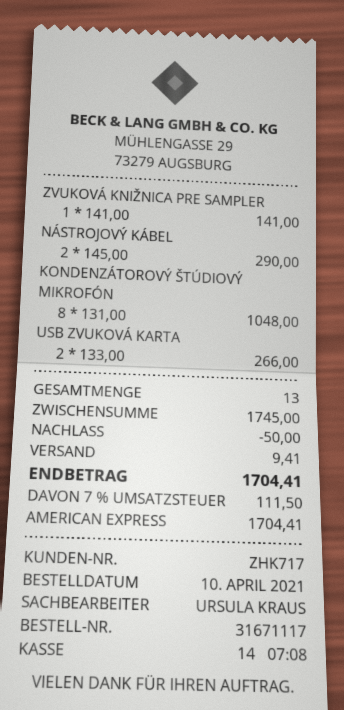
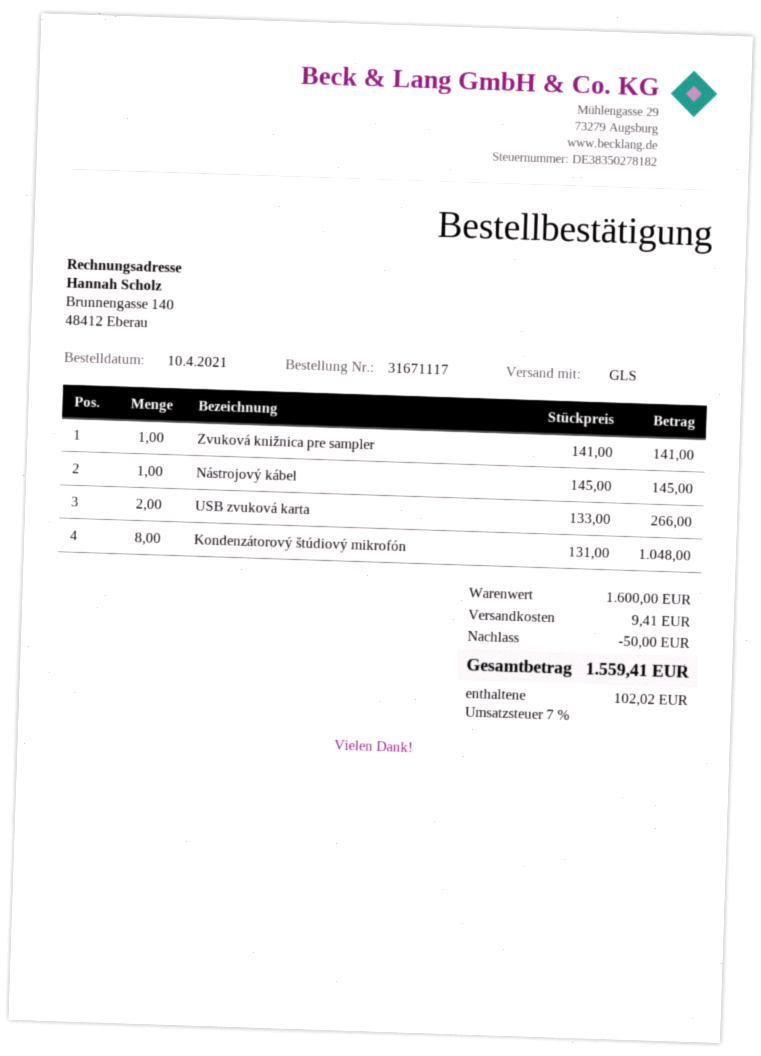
NÁSTROJOVÝ KÁBEL: 2 x 145.00 = 290.00 -> 1 x 145.00 = 145.00
subtotal: 1745.00 -> 1600.00
tax: 7% = 111.50 -> 7% = 102.02
total: 1704.41 -> 1559.41

